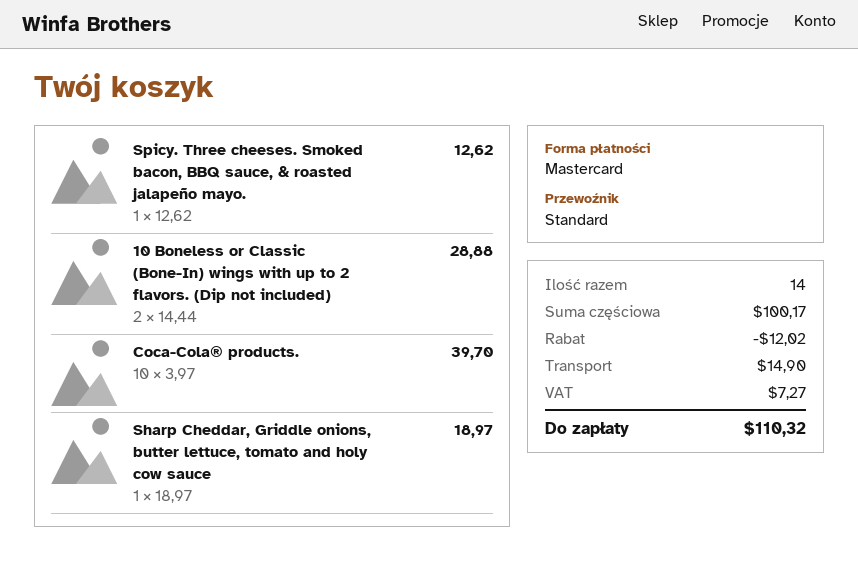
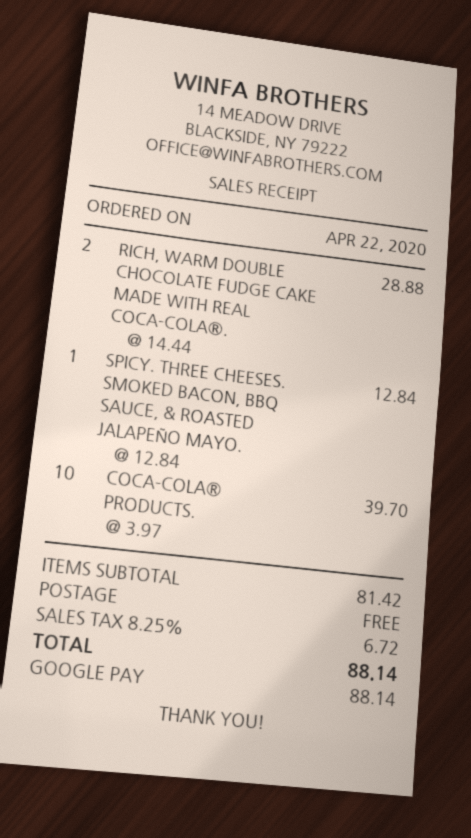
payment method: Mastercard -> Google Pay
Spicy. Three cheeses. Smoked bacon, BBQ sauce, & roasted jalapeño mayo.: 1 x 12.62 = 12.62 -> 1 x 12.84 = 12.84
10 Boneless or Classic (Bone-In) wings with up to 2 flavors. (Dip not included): 2 x 14.44 = 28.88 -> none
Sharp Cheddar, Griddle onions, butter lettuce, tomato and holy cow sauce: 1 x 18.97 = 18.97 -> none
RICH, WARM DOUBLE CHOCOLATE FUDGE CAKE MADE WITH REAL COCA-COLA®.: none -> 2 x 14.44 = 28.88
subtotal: 100.17 -> 81.42
discount: 12.02 -> none
shipping: 14.90 -> 0.00
tax: 7.27 -> 6.72
total: 110.32 -> 88.14

